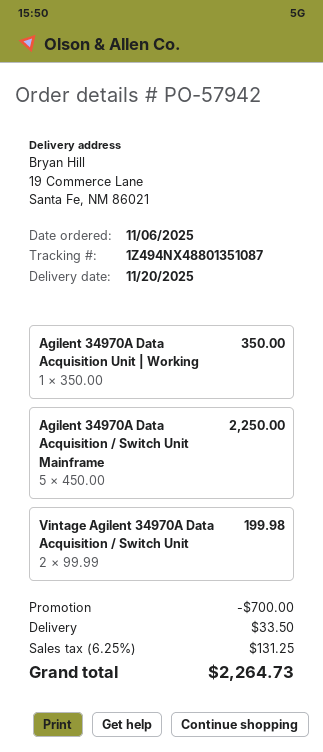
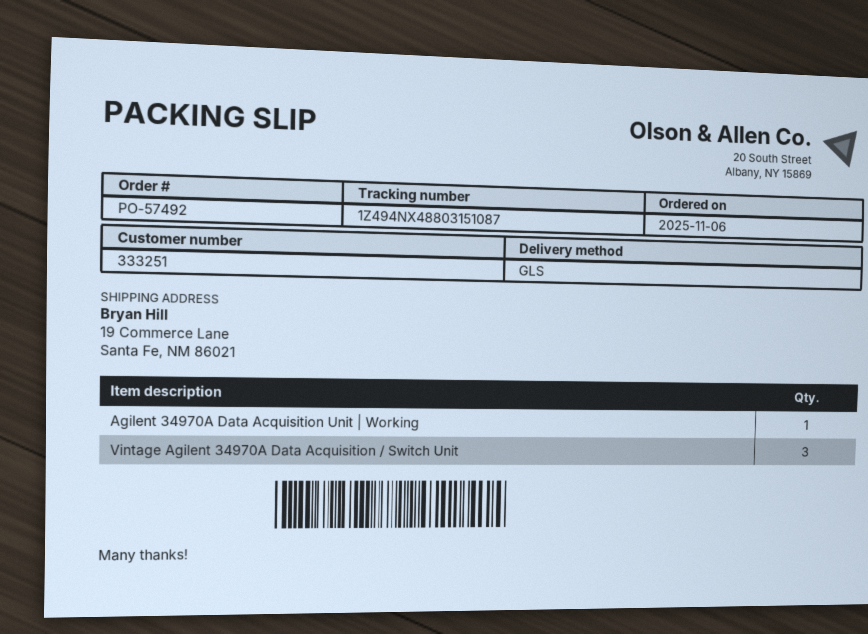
order number: PO-57942 -> PO-57492
tracking number: 1Z494NX48801351087 -> 1Z494NX48803151087
Agilent 34970A Data Acquisition / Switch Unit Mainframe: 5 -> none
Vintage Agilent 34970A Data Acquisition / Switch Unit: 2 -> 3

